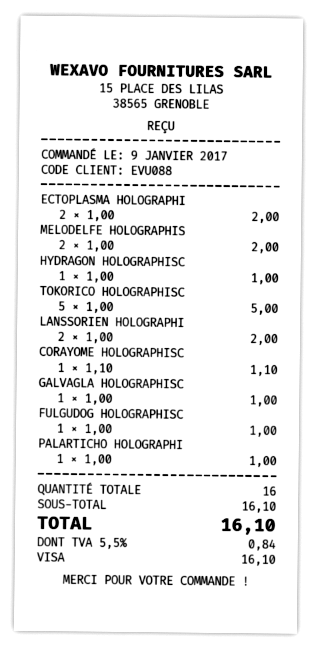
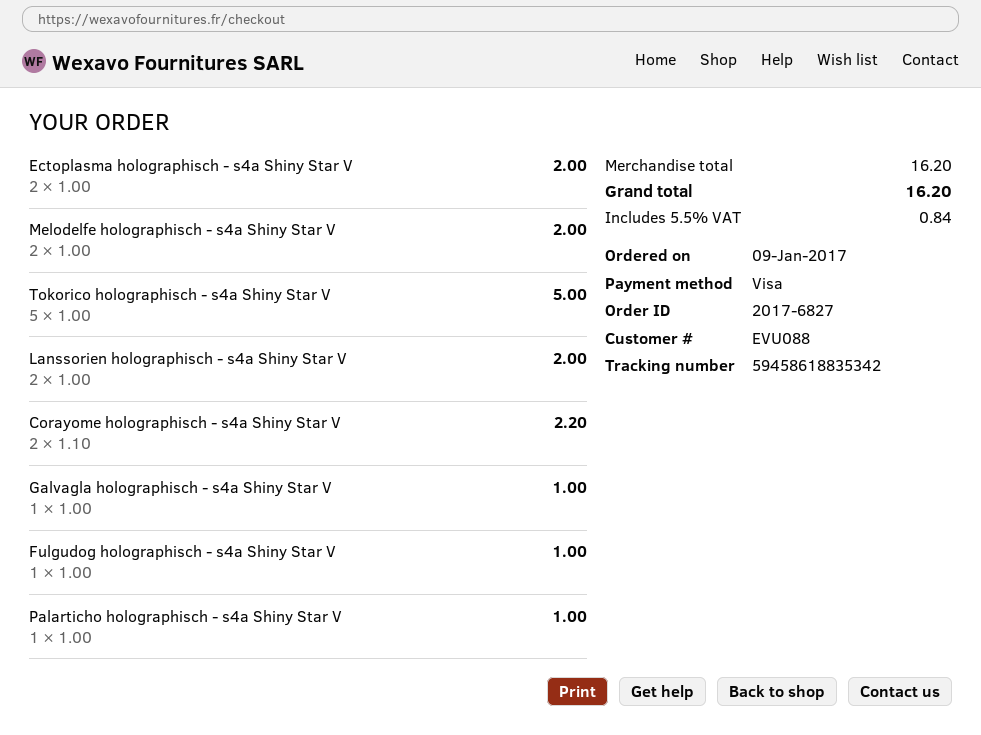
HYDRAGON HOLOGRAPHISC: 1 x 1.00 = 1.00 -> none
CORAYOME HOLOGRAPHISC: 1 x 1.10 = 1.10 -> 2 x 1.10 = 2.20
subtotal: 16.10 -> 16.20
total: 16.10 -> 16.20

